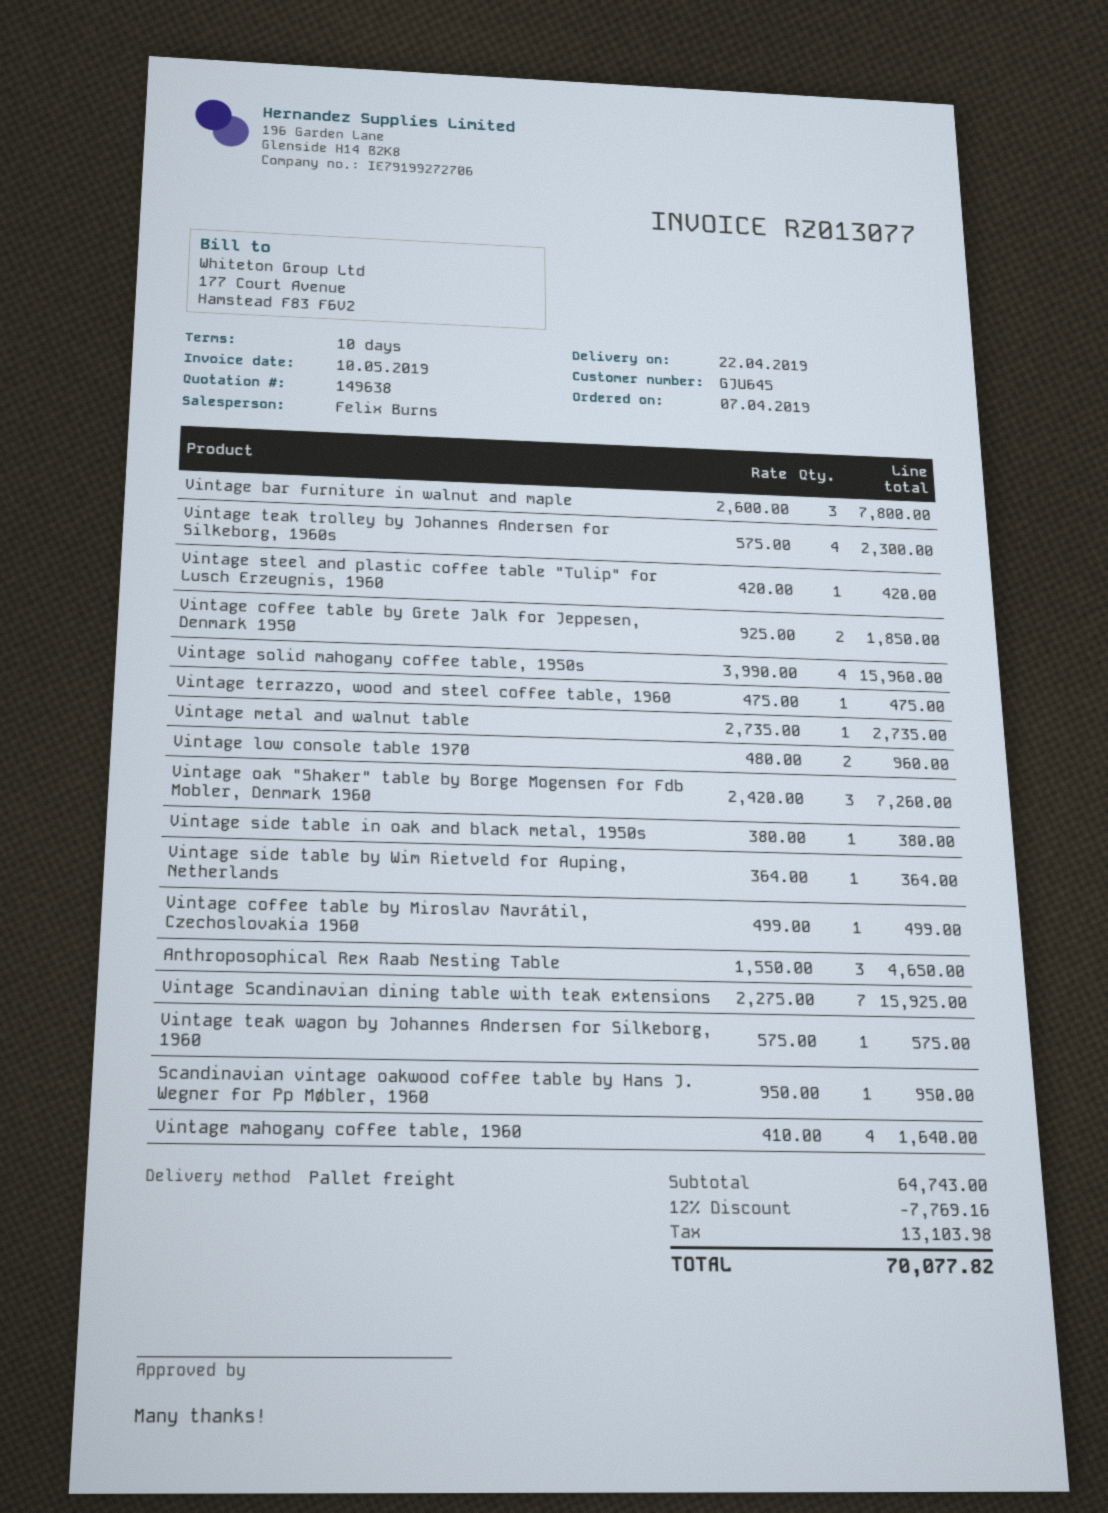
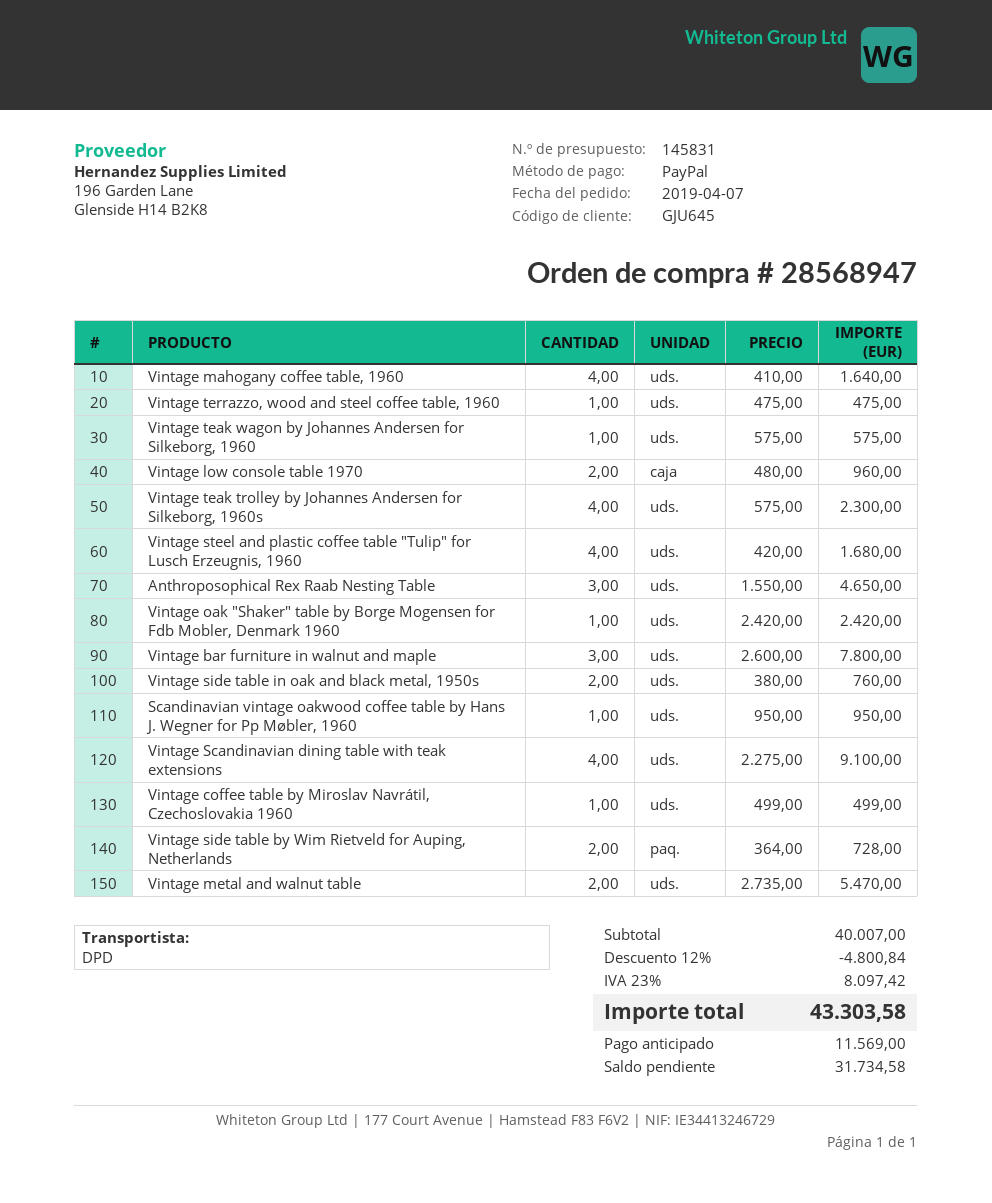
quote number: 149638 -> 145831
shipping method: pallet freight -> DPD
Vintage steel and plastic coffee table "Tulip" for Lusch Erzeugnis, 1960: 1 x 420.00 = 420.00 -> 4 x 420.00 = 1680.00
Vintage coffee table by Grete Jalk for Jeppesen, Denmark 1950: 2 x 925.00 = 1850.00 -> none
Vintage solid mahogany coffee table, 1950s: 4 x 3990.00 = 15960.00 -> none
Vintage metal and walnut table: 1 x 2735.00 = 2735.00 -> 2 x 2735.00 = 5470.00
Vintage oak "Shaker" table by Borge Mogensen for Fdb Mobler, Denmark 1960: 3 x 2420.00 = 7260.00 -> 1 x 2420.00 = 2420.00
Vintage side table in oak and black metal, 1950s: 1 x 380.00 = 380.00 -> 2 x 380.00 = 760.00
Vintage side table by Wim Rietveld for Auping, Netherlands: 1 x 364.00 = 364.00 -> 2 x 364.00 = 728.00
Vintage Scandinavian dining table with teak extensions: 7 x 2275.00 = 15925.00 -> 4 x 2275.00 = 9100.00
subtotal: 64743.00 -> 40007.00
discount: 12% = 7769.16 -> 12% = 4800.84
tax: 13103.98 -> 8097.42
total: 70077.82 -> 43303.58

